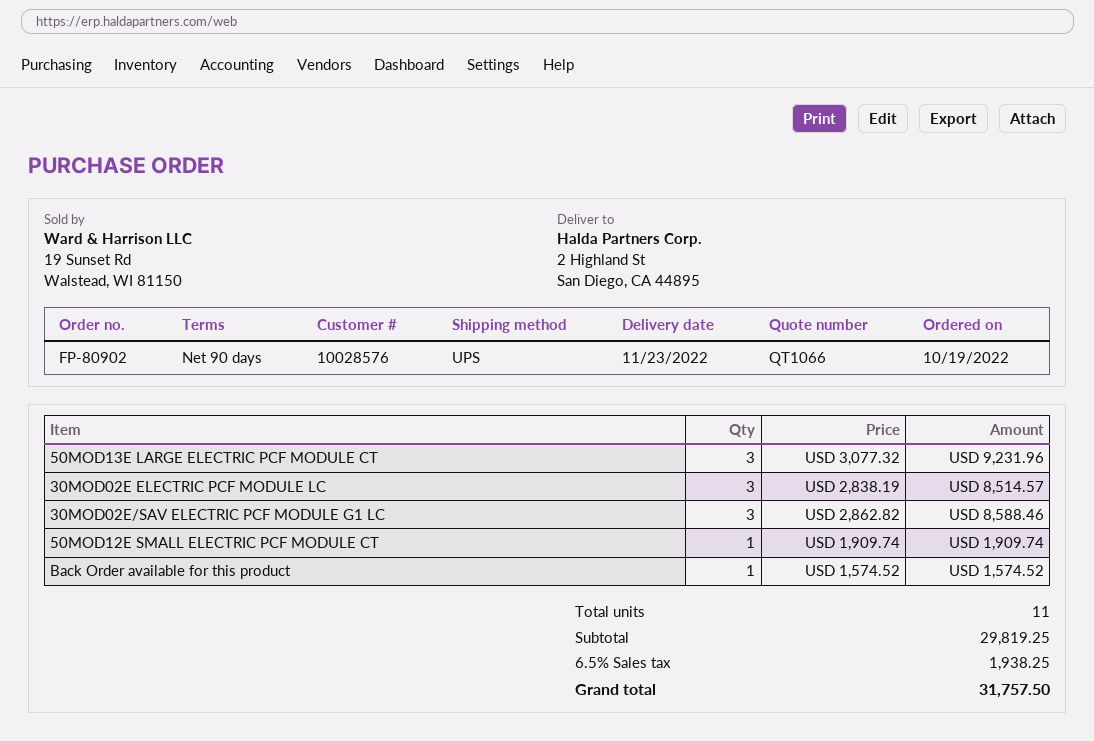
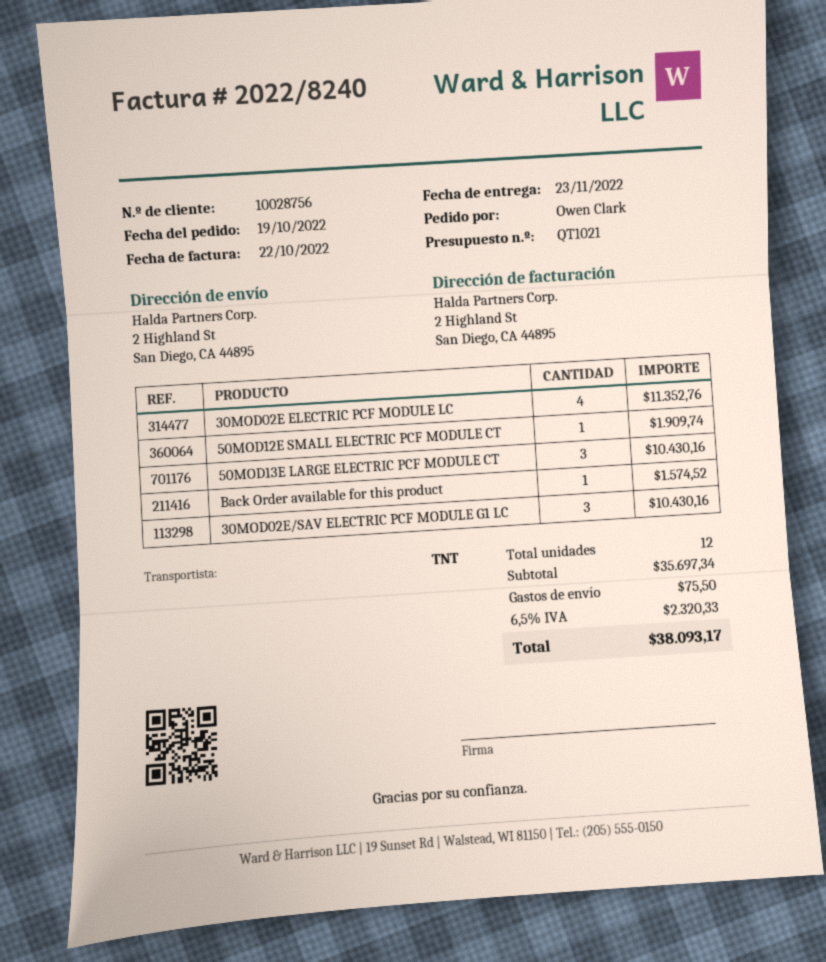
quote number: QT1066 -> QT1021
customer number: 10028576 -> 10028756
shipping method: UPS -> TNT
50MOD13E LARGE ELECTRIC PCF MODULE CT: 3 for 9231.96 -> 3 for 10430.16
30MOD02E ELECTRIC PCF MODULE LC: 3 for 8514.57 -> 4 for 11352.76
30MOD02E/SAV ELECTRIC PCF MODULE G1 LC: 3 for 8588.46 -> 3 for 10430.16
total quantity: 11 -> 12
subtotal: 29819.25 -> 35697.34
shipping: none -> 75.50
tax: 6.5% = 1938.25 -> 6.5% = 2320.33
total: 31757.50 -> 38093.17

